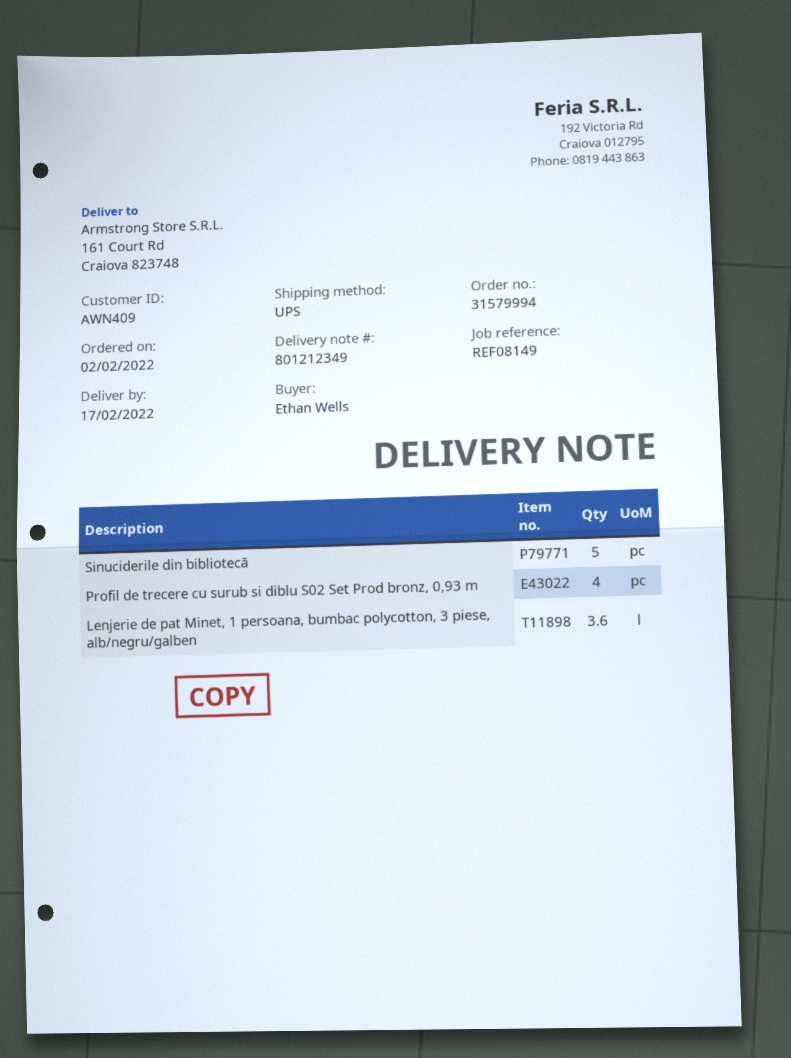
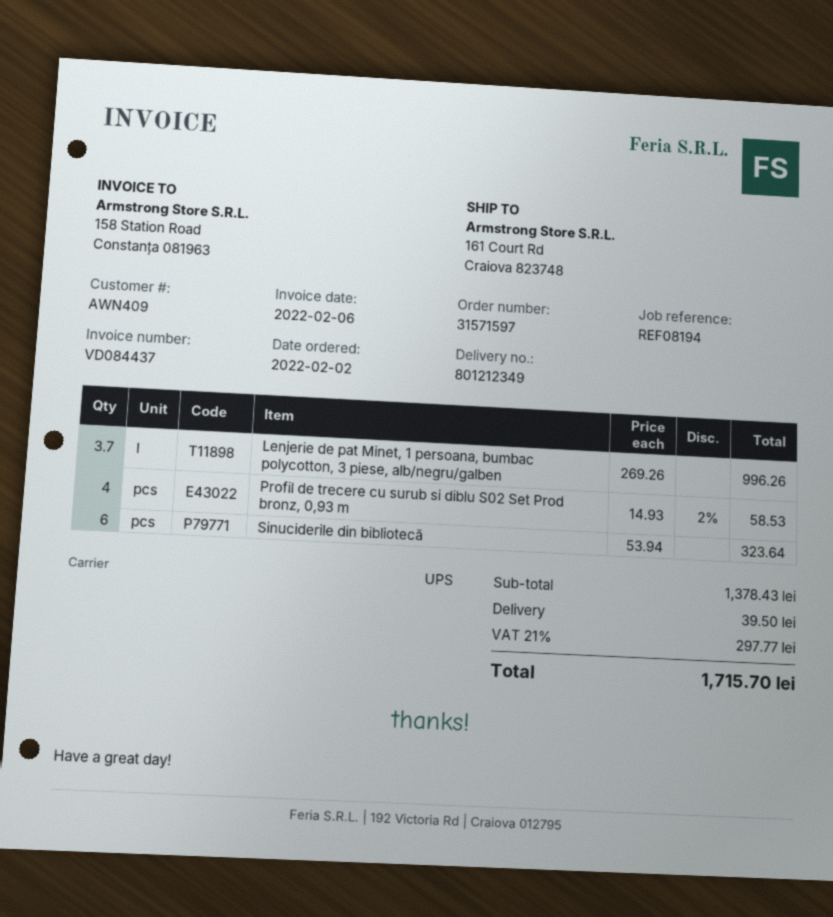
order number: 31579994 -> 31571597
reference: REF08149 -> REF08194
Sinuciderile din bibliotecă: 5 -> 6
Lenjerie de pat Minet, 1 persoana, bumbac polycotton, 3 piese, alb/negru/galben: 3.6 -> 3.7

